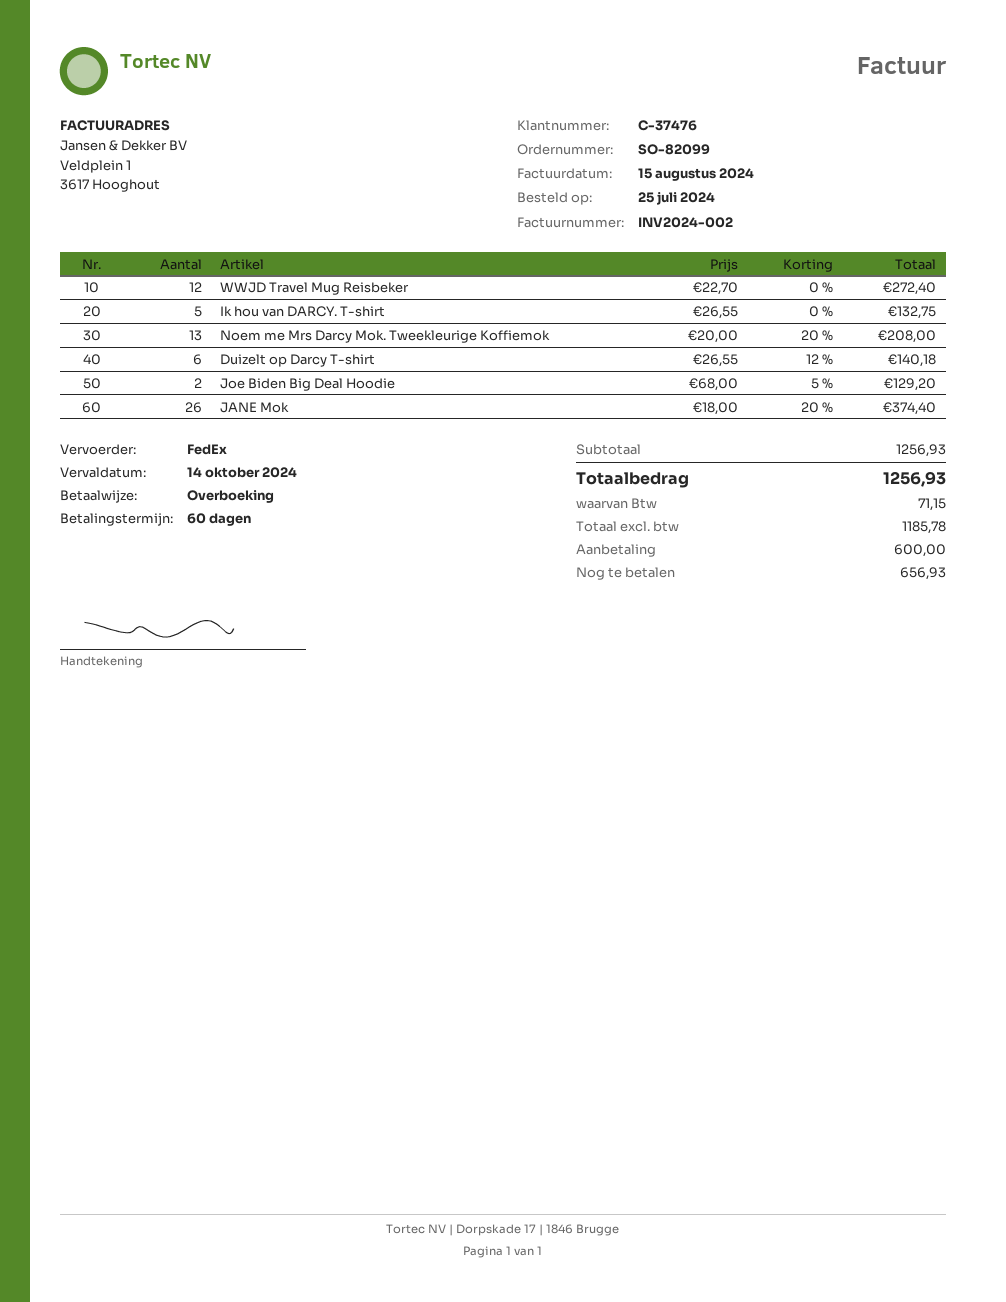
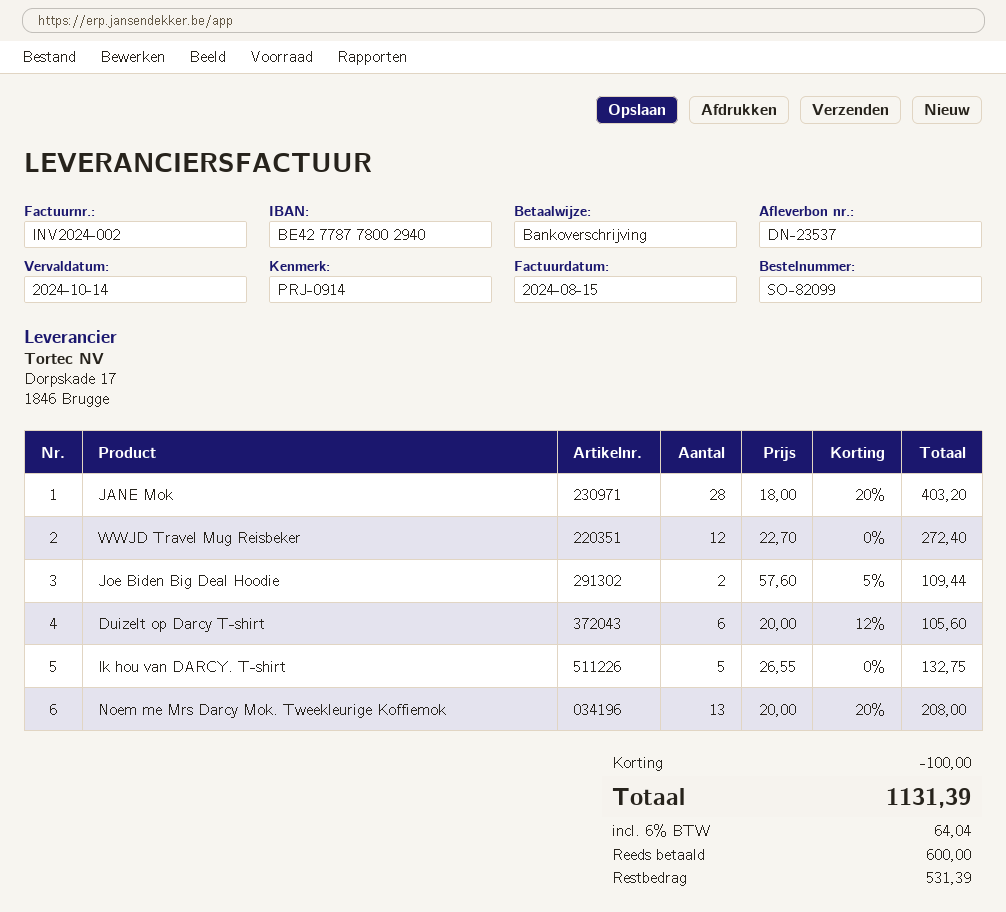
Duizelt op Darcy T-shirt: 6 x 26.55 - 12% = 140.18 -> 6 x 20.00 - 12% = 105.60
Joe Biden Big Deal Hoodie: 2 x 68.00 - 5% = 129.20 -> 2 x 57.60 - 5% = 109.44
JANE Mok: 26 x 18.00 - 20% = 374.40 -> 28 x 18.00 - 20% = 403.20
discount: none -> 100.00
tax: 71.15 -> 64.04
total: 1256.93 -> 1131.39
balance: 656.93 -> 531.39

